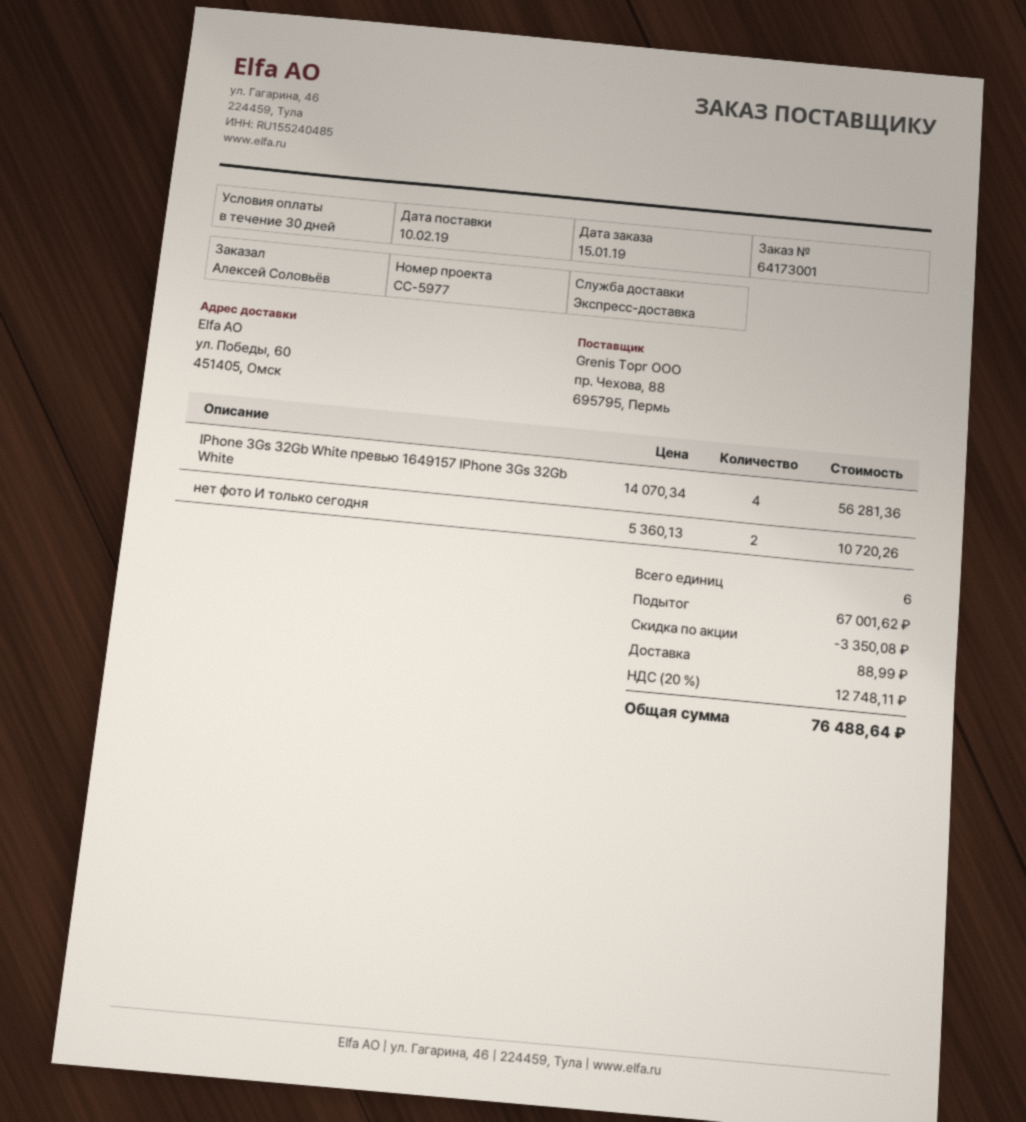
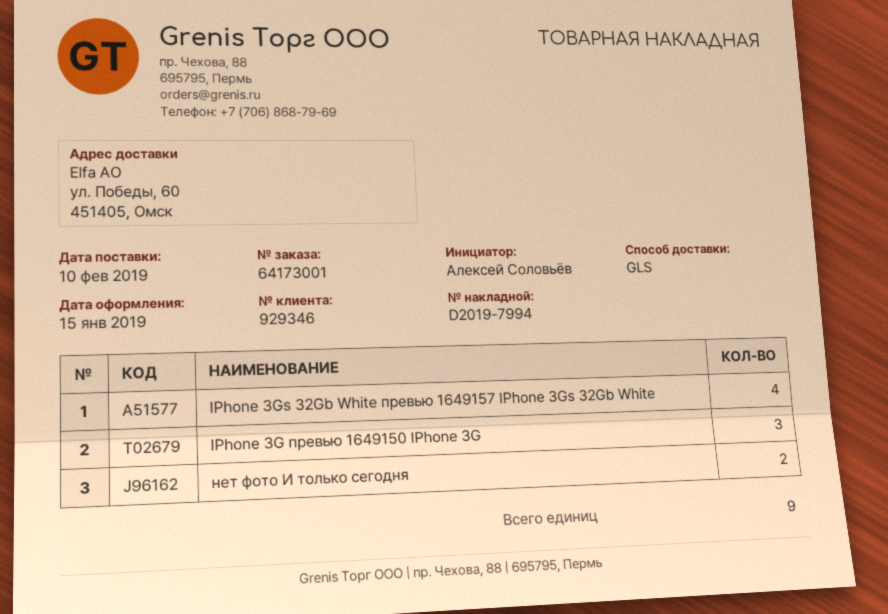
shipping method: express -> GLS
IPhone 3G превью 1649150 IPhone 3G: none -> 3
total quantity: 6 -> 9

